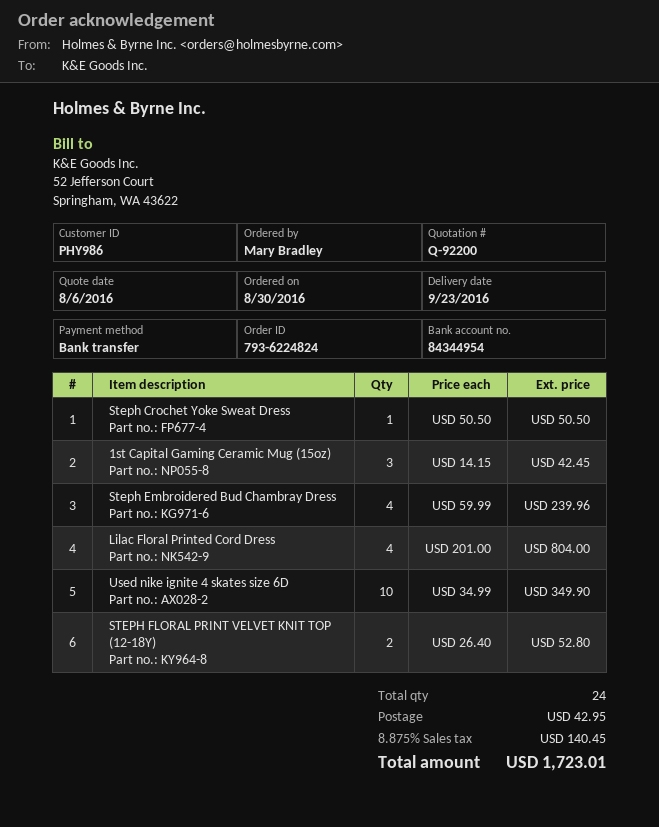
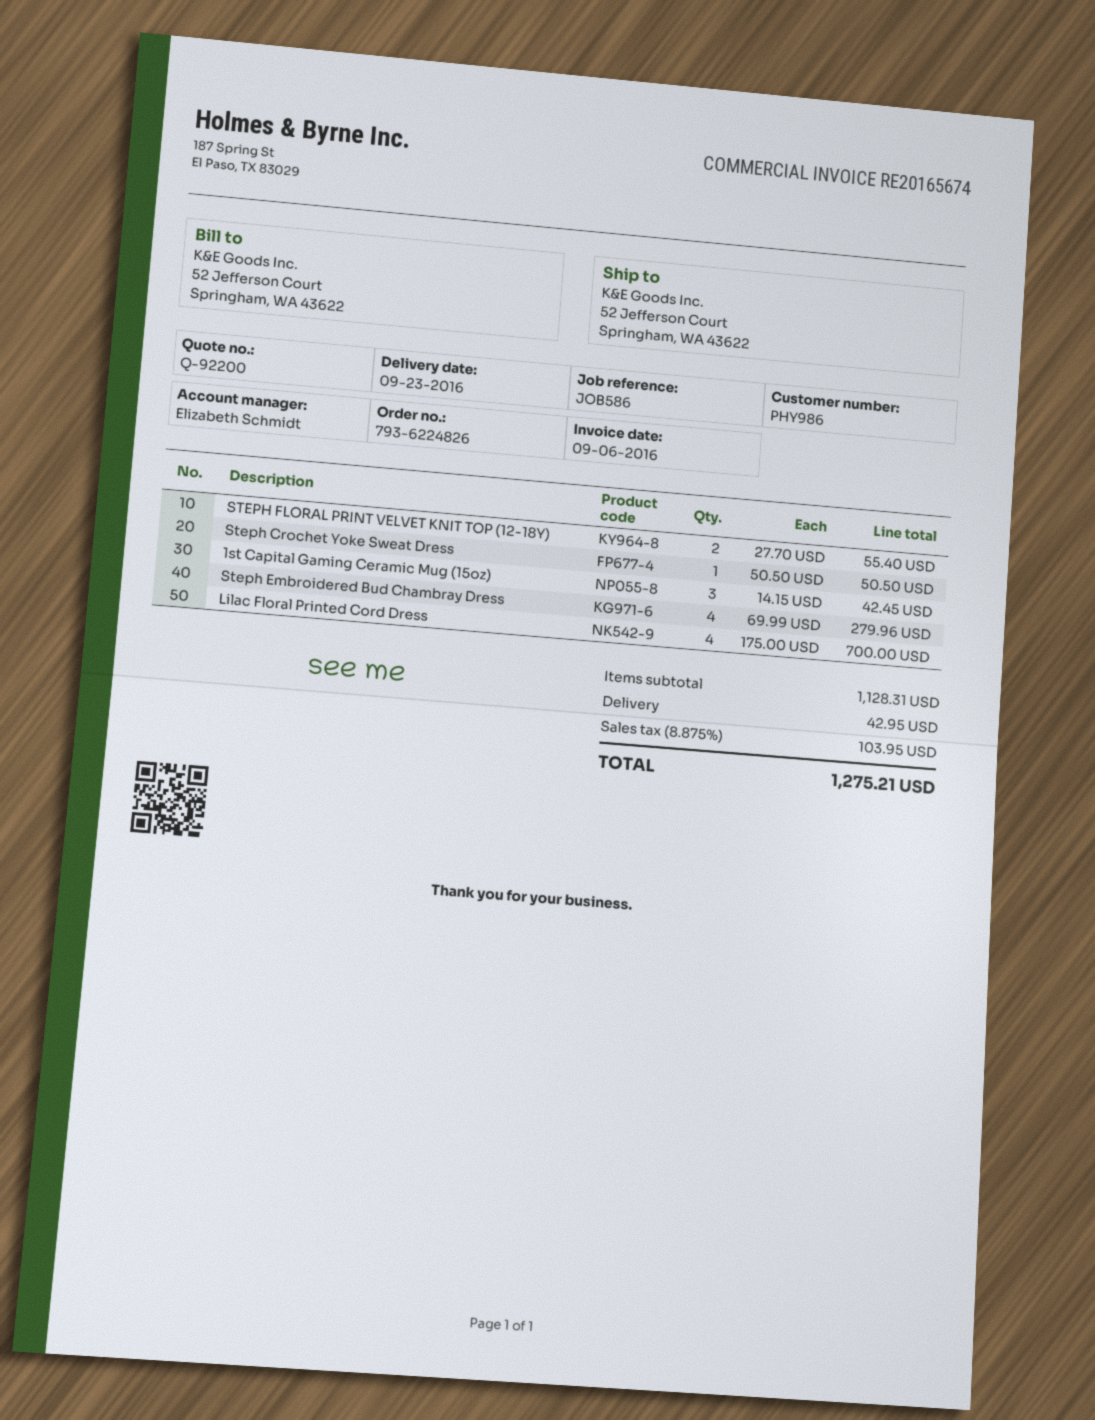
order number: 793-6224824 -> 793-6224826
Steph Embroidered Bud Chambray Dress: 4 x 59.99 = 239.96 -> 4 x 69.99 = 279.96
Lilac Floral Printed Cord Dress: 4 x 201.00 = 804.00 -> 4 x 175.00 = 700.00
Used nike ignite 4 skates size 6D: 10 x 34.99 = 349.90 -> none
STEPH FLORAL PRINT VELVET KNIT TOP (12-18Y): 2 x 26.40 = 52.80 -> 2 x 27.70 = 55.40
tax: 8.875% = 140.45 -> 8.875% = 103.95
total: 1723.01 -> 1275.21

